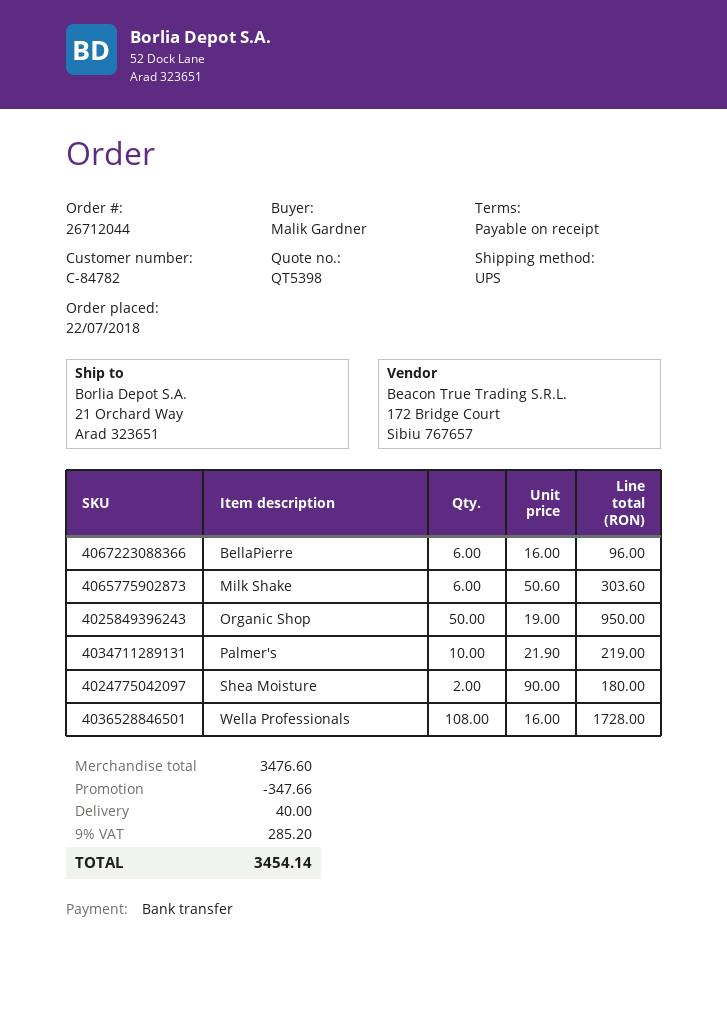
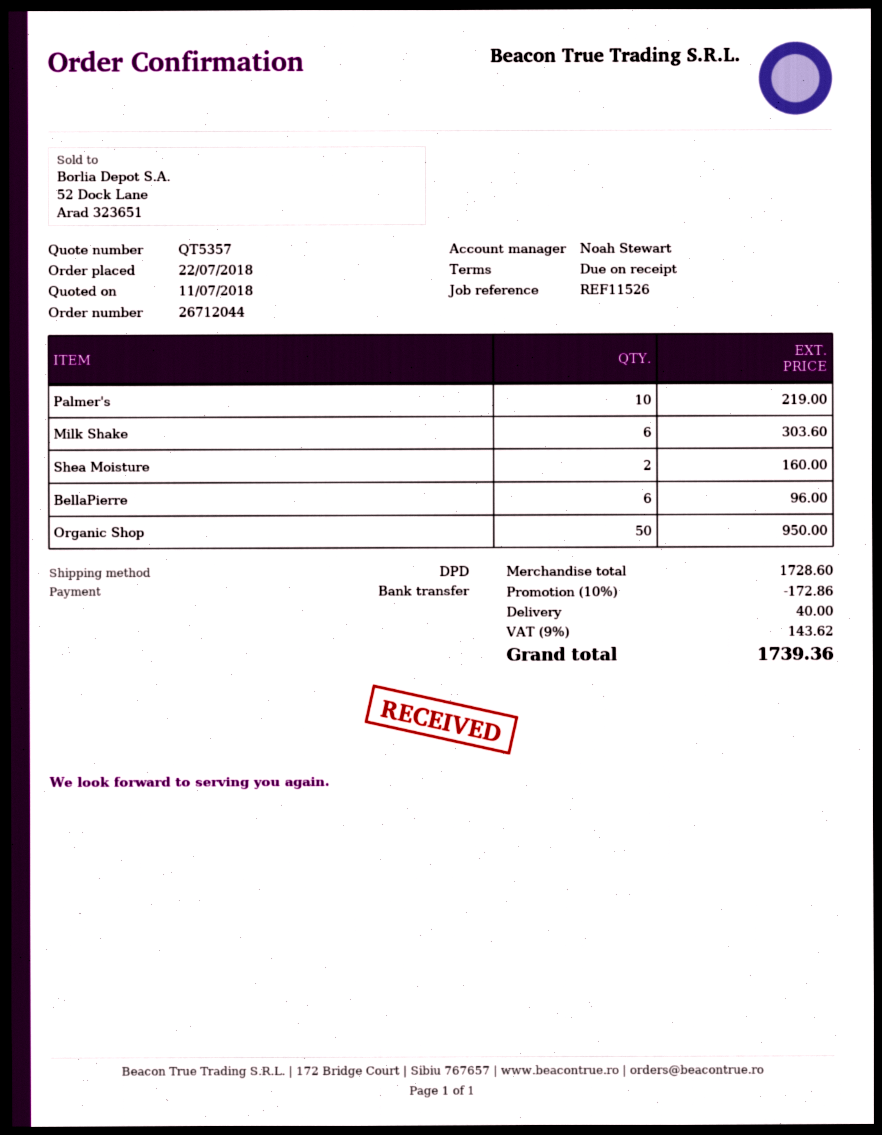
quote number: QT5398 -> QT5357
shipping method: UPS -> DPD
Shea Moisture: 2 for 180.00 -> 2 for 160.00
Wella Professionals: 108 for 1728.00 -> none
subtotal: 3476.60 -> 1728.60
discount: 347.66 -> 172.86
tax: 9% = 285.20 -> 9% = 143.62
total: 3454.14 -> 1739.36

